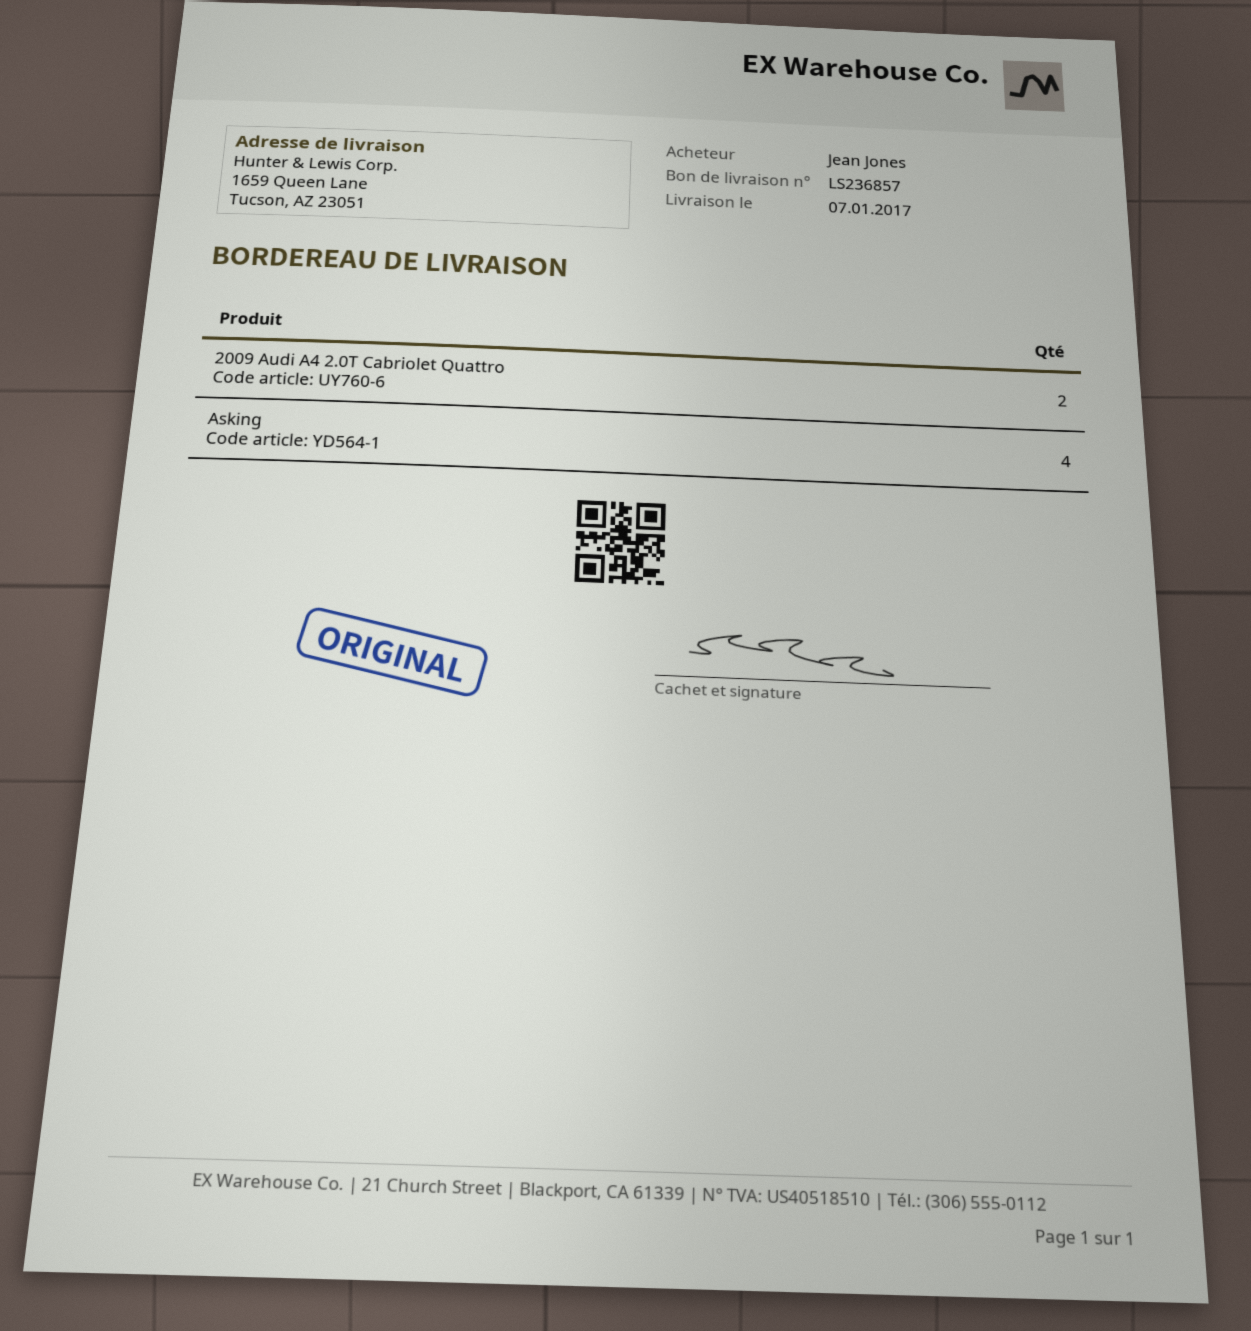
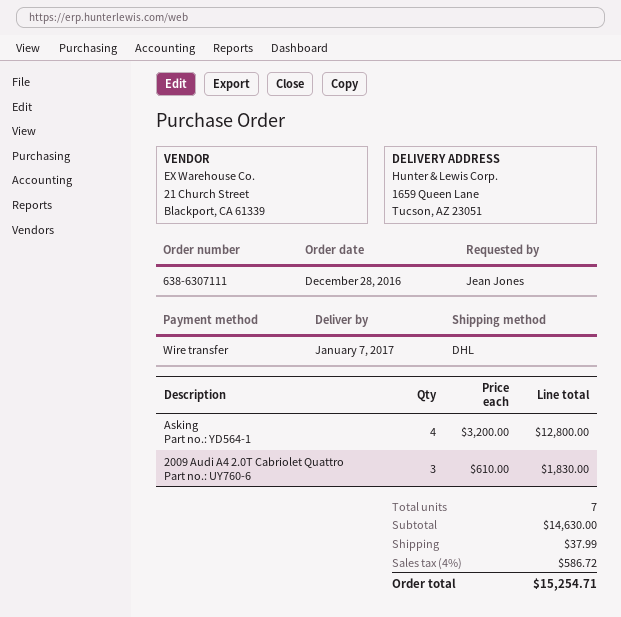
2009 Audi A4 2.0T Cabriolet Quattro: 2 -> 3

